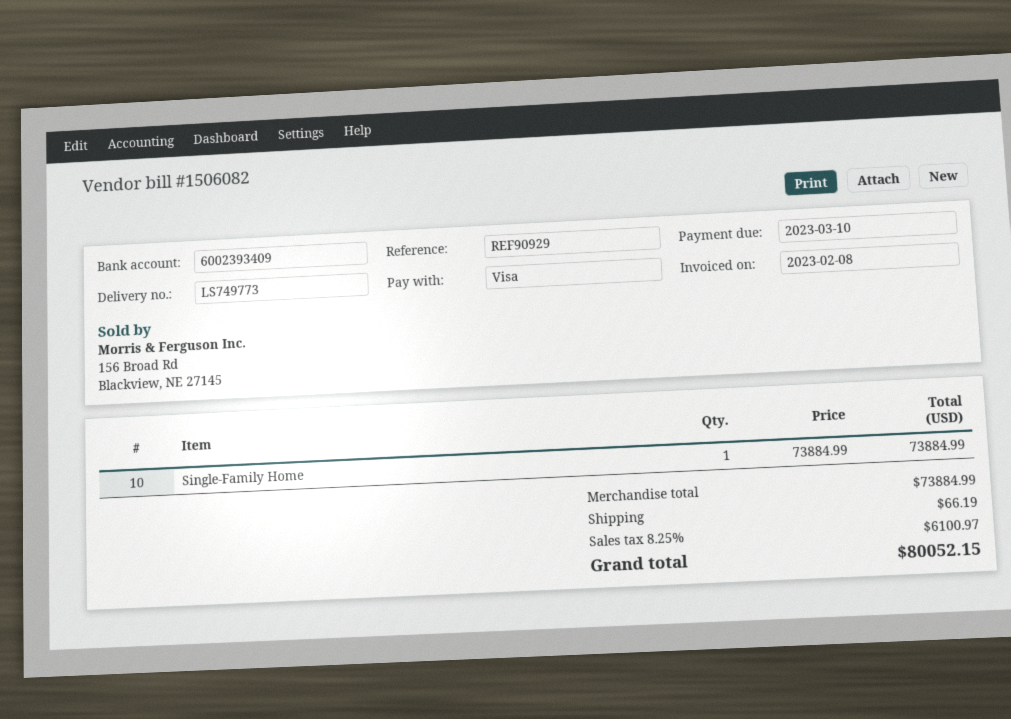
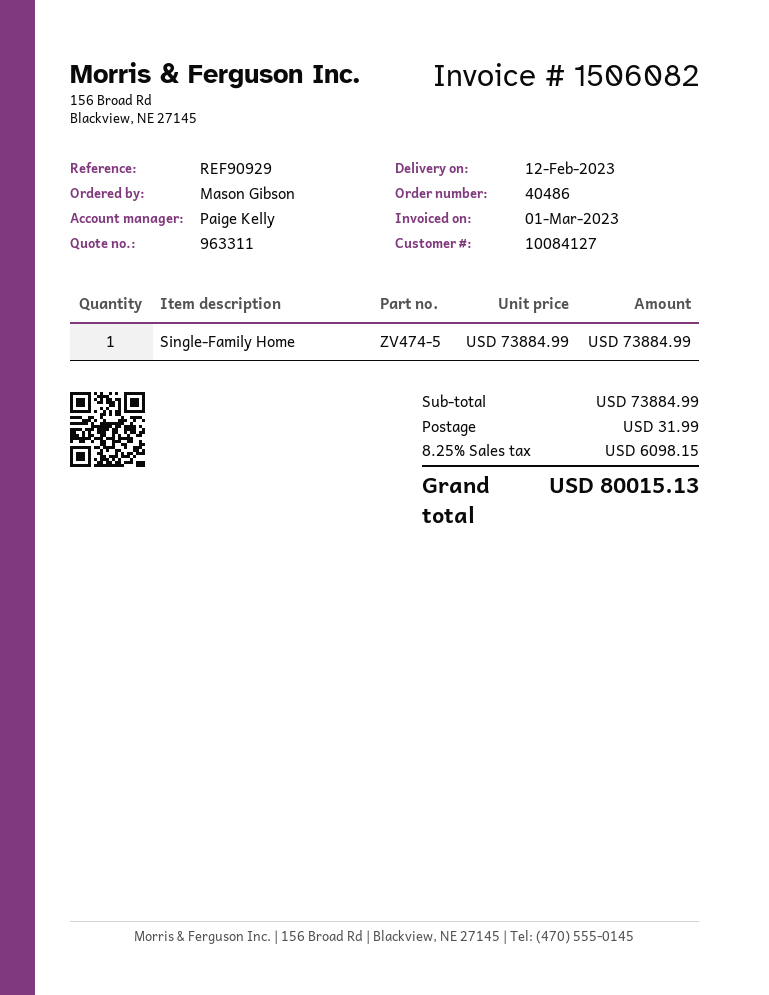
invoice date: 2023-02-08 -> 2023-03-01
shipping: 66.19 -> 31.99
tax: 8.25% = 6100.97 -> 8.25% = 6098.15
total: 80052.15 -> 80015.13

